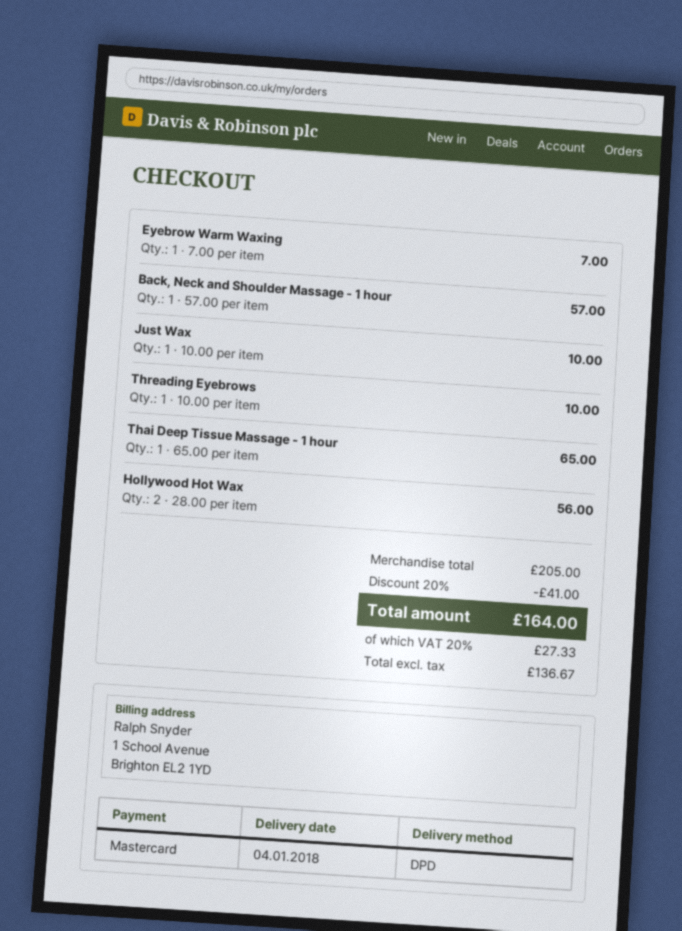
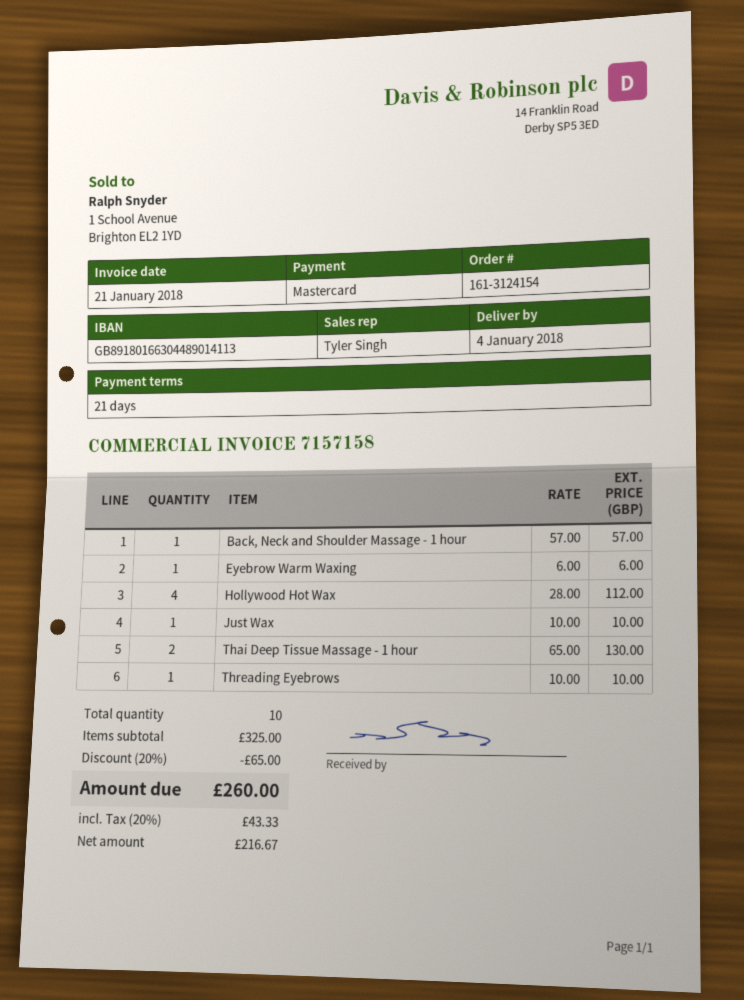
Eyebrow Warm Waxing: 1 x 7.00 = 7.00 -> 1 x 6.00 = 6.00
Thai Deep Tissue Massage - 1 hour: 1 x 65.00 = 65.00 -> 2 x 65.00 = 130.00
Hollywood Hot Wax: 2 x 28.00 = 56.00 -> 4 x 28.00 = 112.00
subtotal: 205.00 -> 325.00
discount: 20% = 41.00 -> 20% = 65.00
net: 136.67 -> 216.67
tax: 20% = 27.33 -> 20% = 43.33
total: 164.00 -> 260.00

